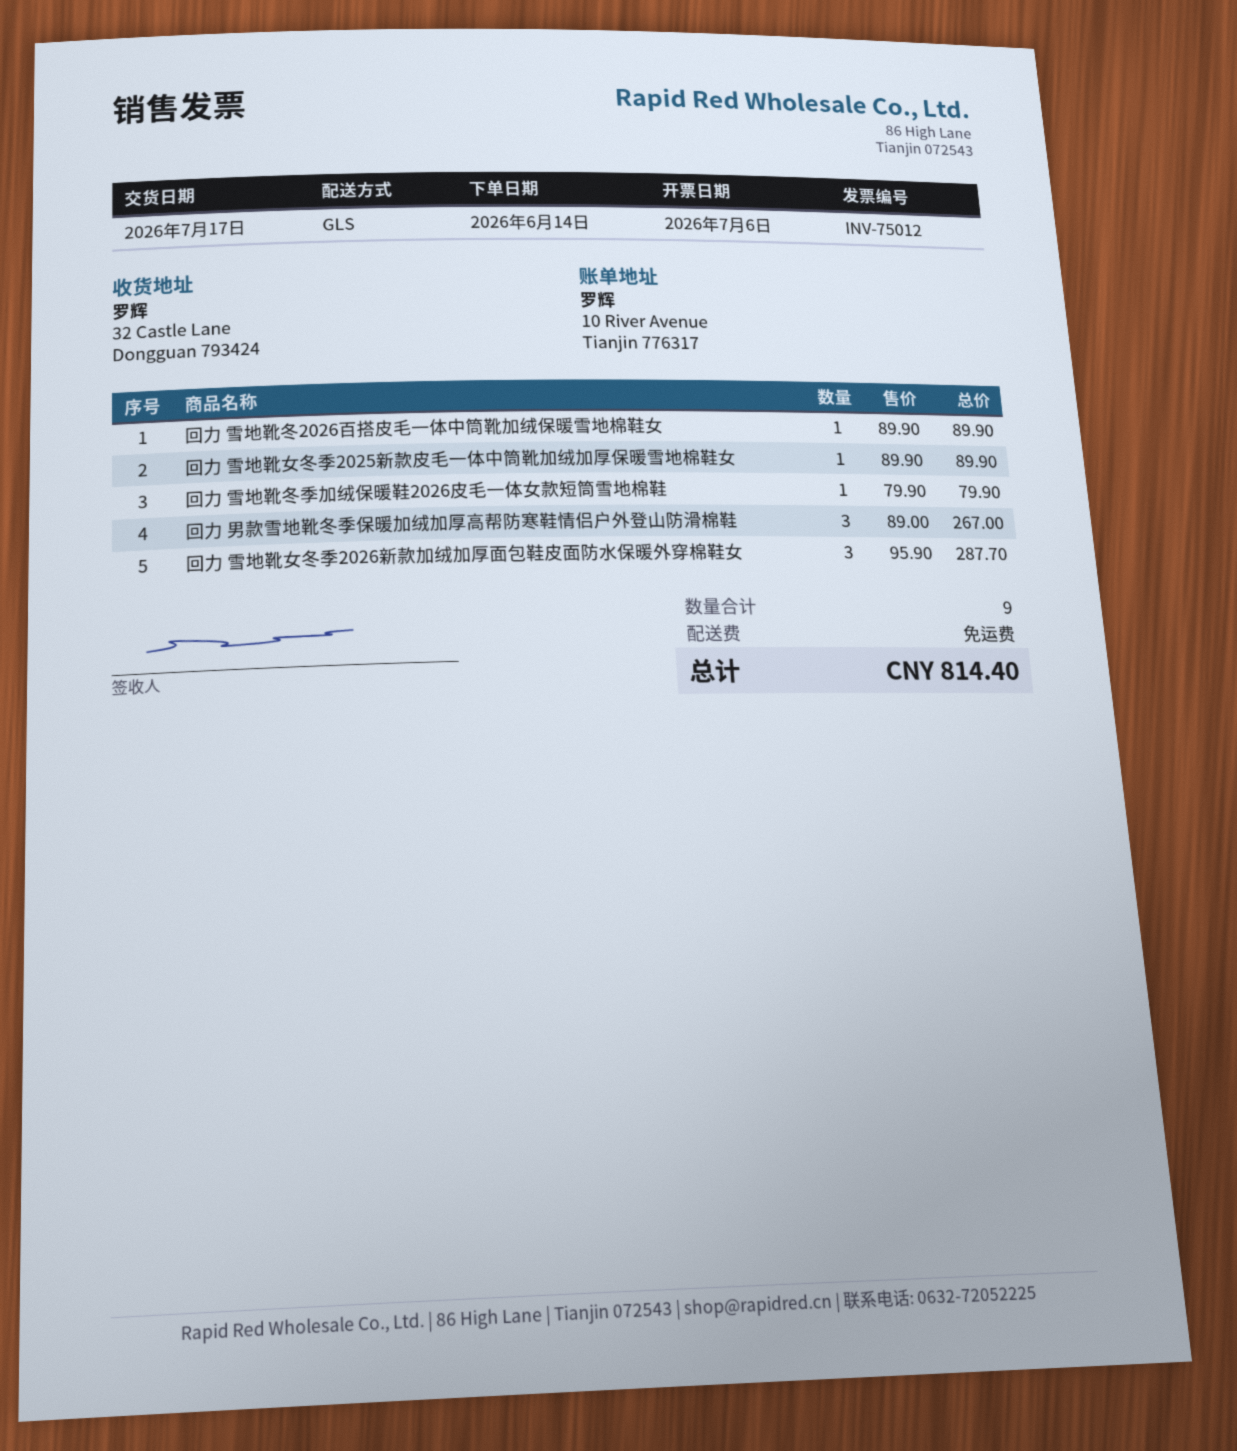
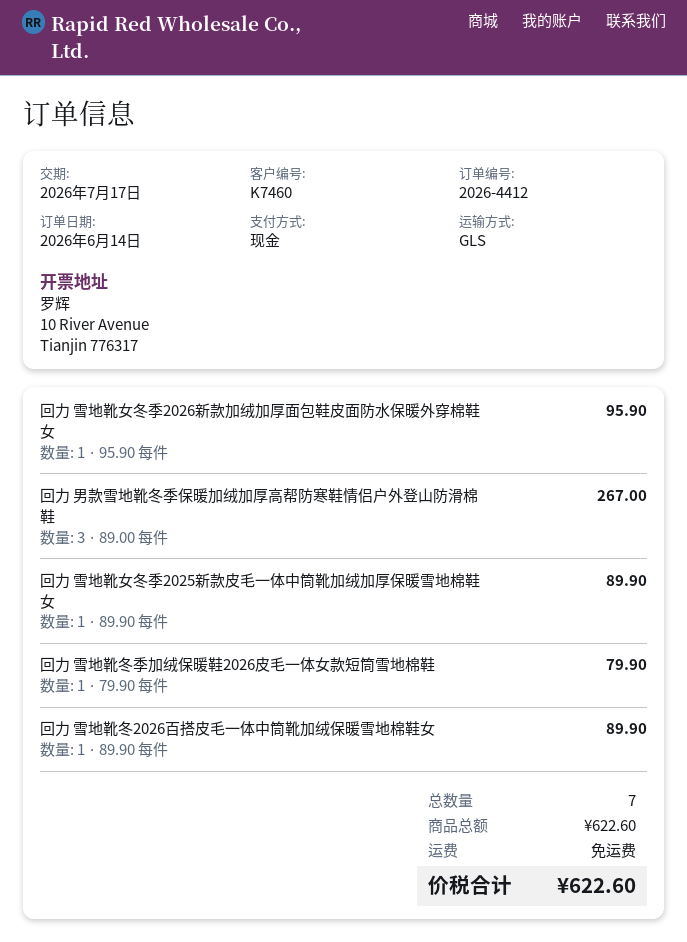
回力 雪地靴女冬季2026新款加绒加厚面包鞋皮面防水保暖外穿棉鞋女: 3 x 95.90 = 287.70 -> 1 x 95.90 = 95.90
total quantity: 9 -> 7
total: 814.40 -> 622.60

